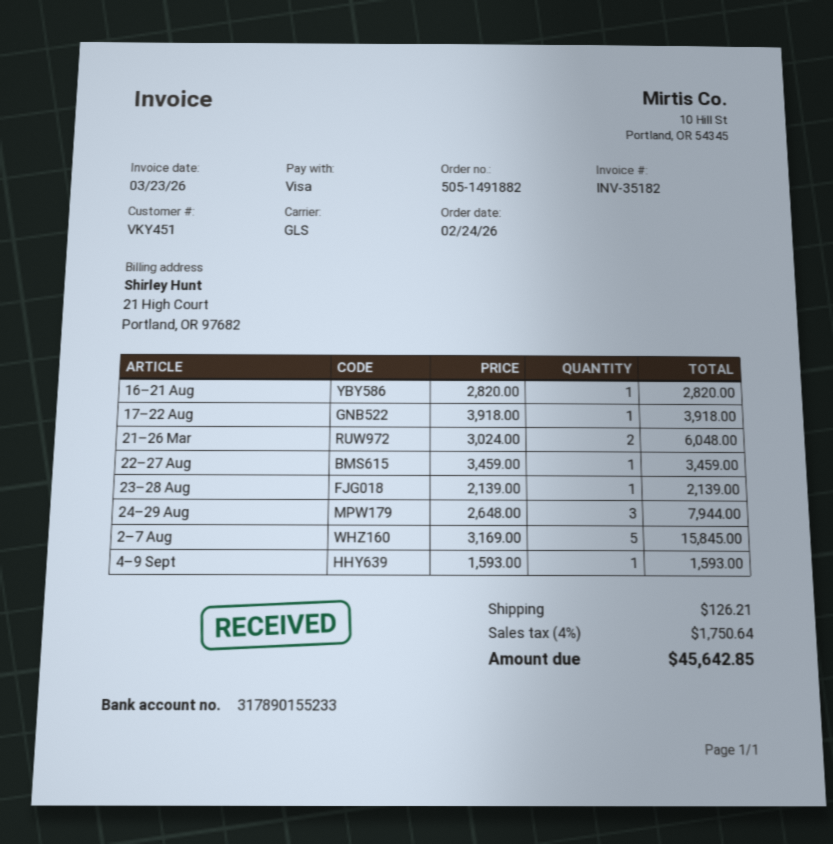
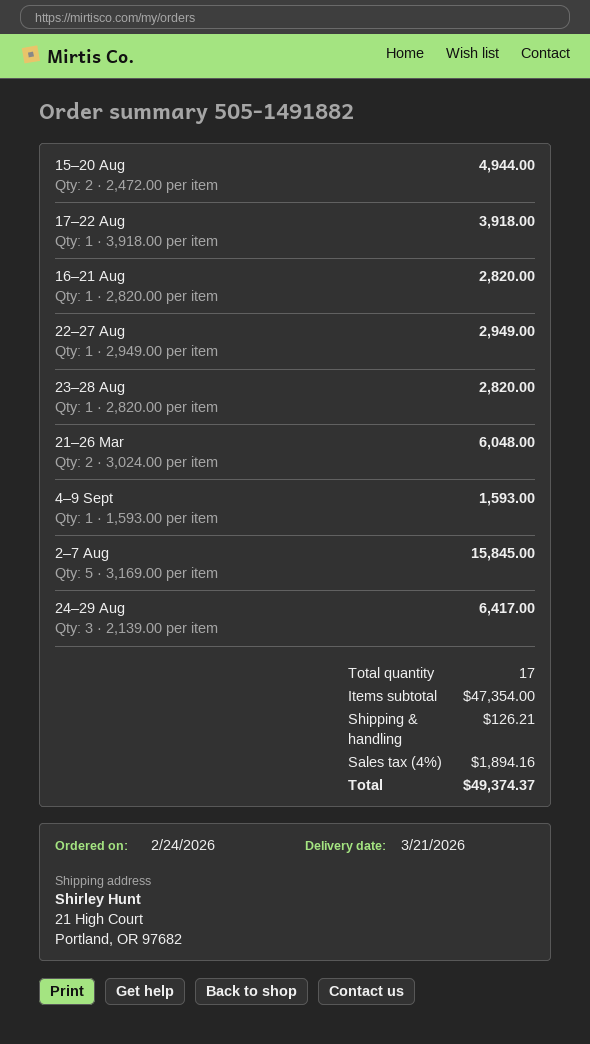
22–27 Aug: 1 x 3459.00 = 3459.00 -> 1 x 2949.00 = 2949.00
23–28 Aug: 1 x 2139.00 = 2139.00 -> 1 x 2820.00 = 2820.00
24–29 Aug: 3 x 2648.00 = 7944.00 -> 3 x 2139.00 = 6417.00
15–20 Aug: none -> 2 x 2472.00 = 4944.00
tax: 4% = 1750.64 -> 4% = 1894.16
total: 45642.85 -> 49374.37

